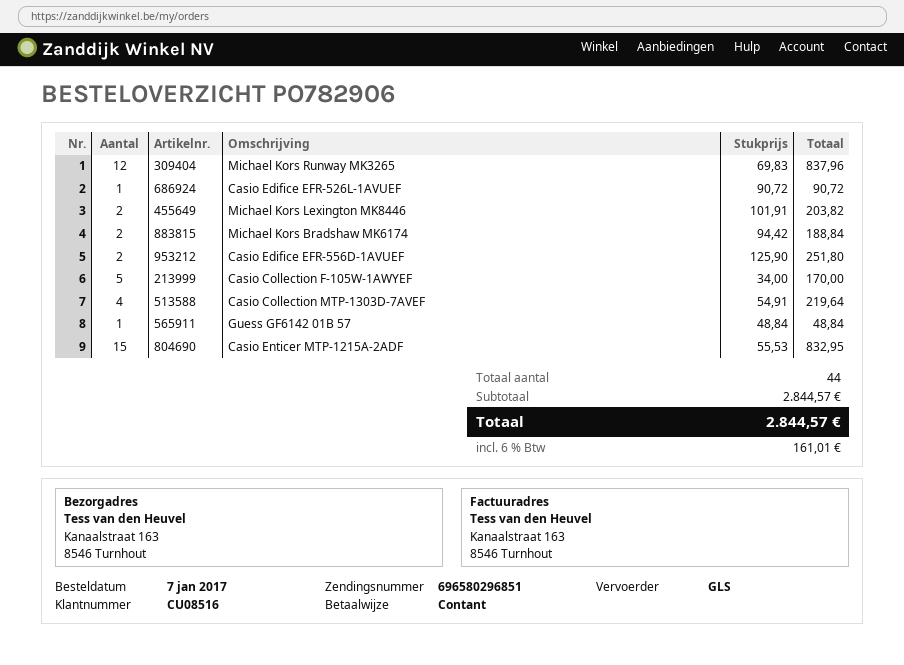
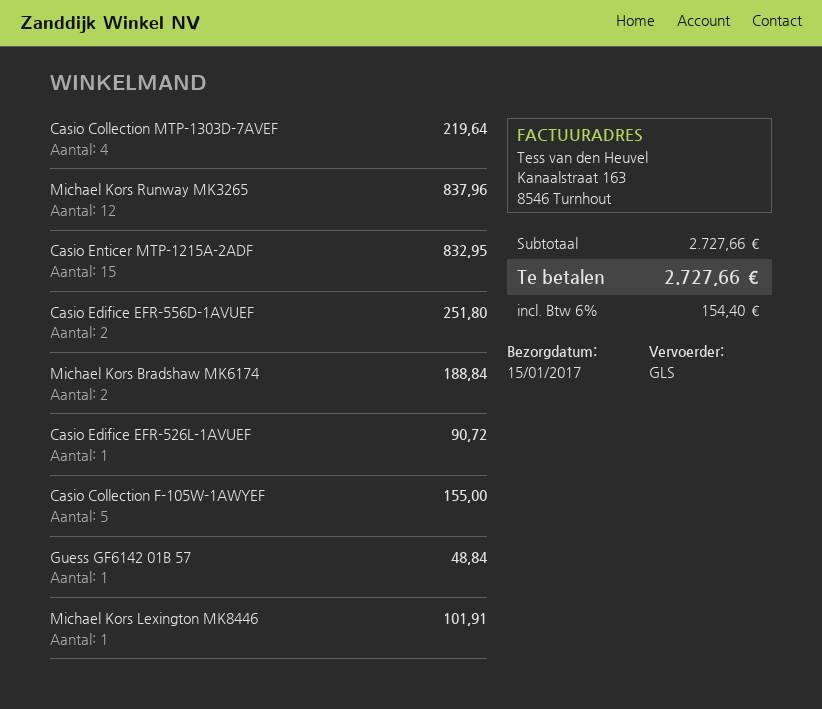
Michael Kors Lexington MK8446: 2 for 203.82 -> 1 for 101.91
Casio Collection F-105W-1AWYEF: 5 for 170.00 -> 5 for 155.00
subtotal: 2844.57 -> 2727.66
tax: 6% = 161.01 -> 6% = 154.40
total: 2844.57 -> 2727.66

